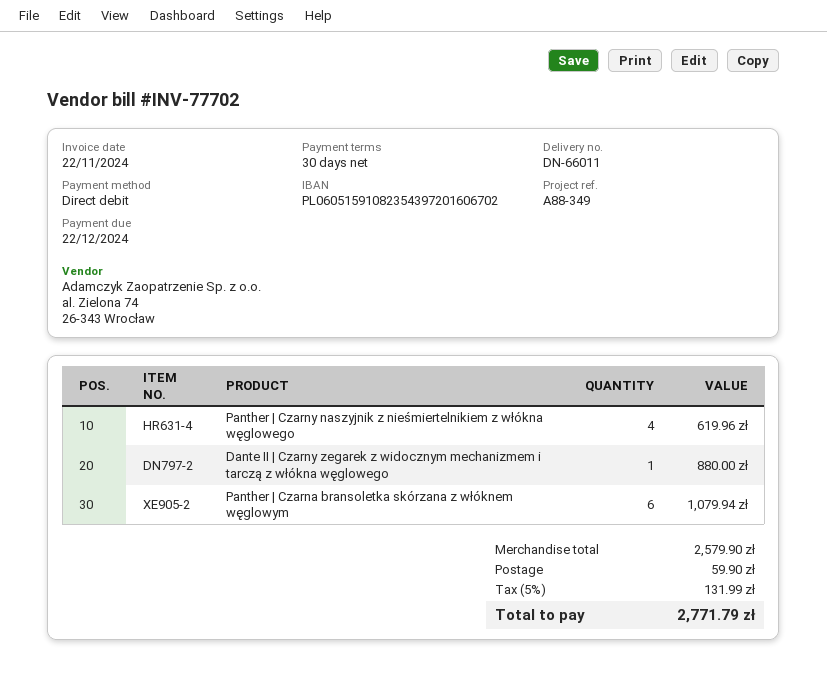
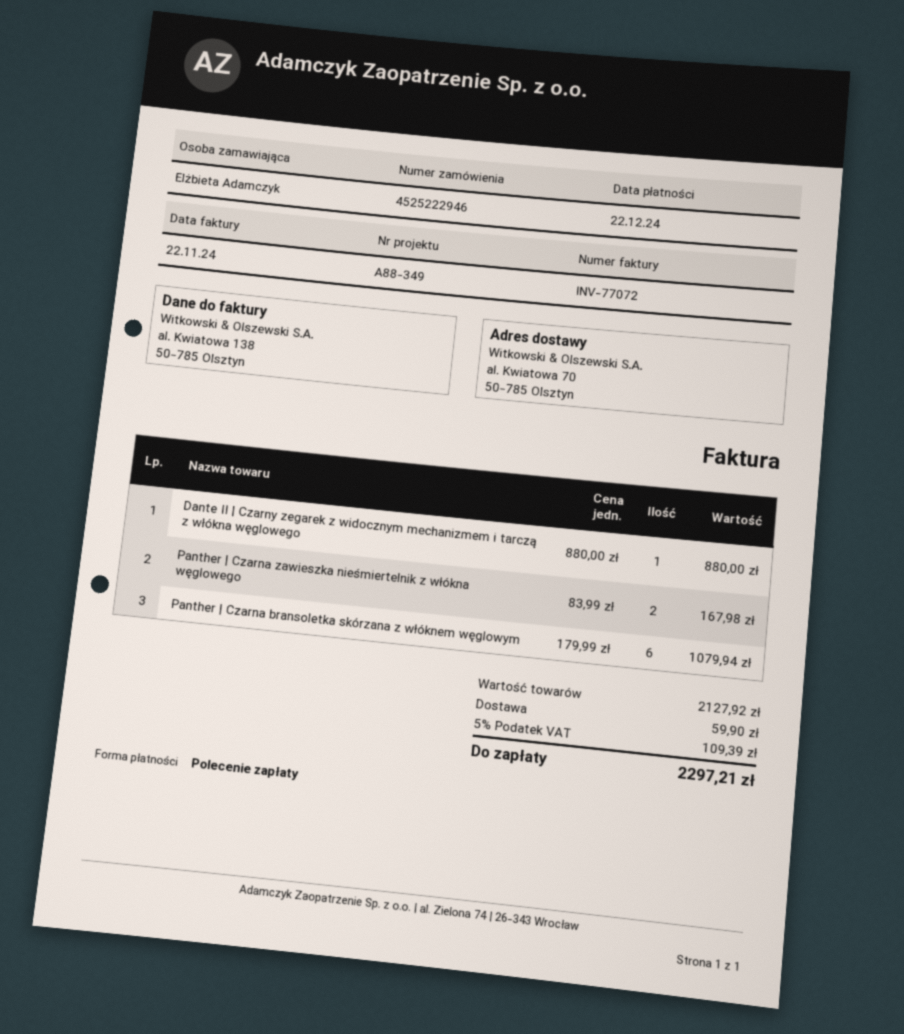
invoice number: INV-77702 -> INV-77072
Panther | Czarny naszyjnik z nieśmiertelnikiem z włókna węglowego: 4 for 619.96 -> none
Panther | Czarna zawieszka nieśmiertelnik z włókna węglowego: none -> 2 for 167.98
subtotal: 2579.90 -> 2127.92
tax: 5% = 131.99 -> 5% = 109.39
total: 2771.79 -> 2297.21

